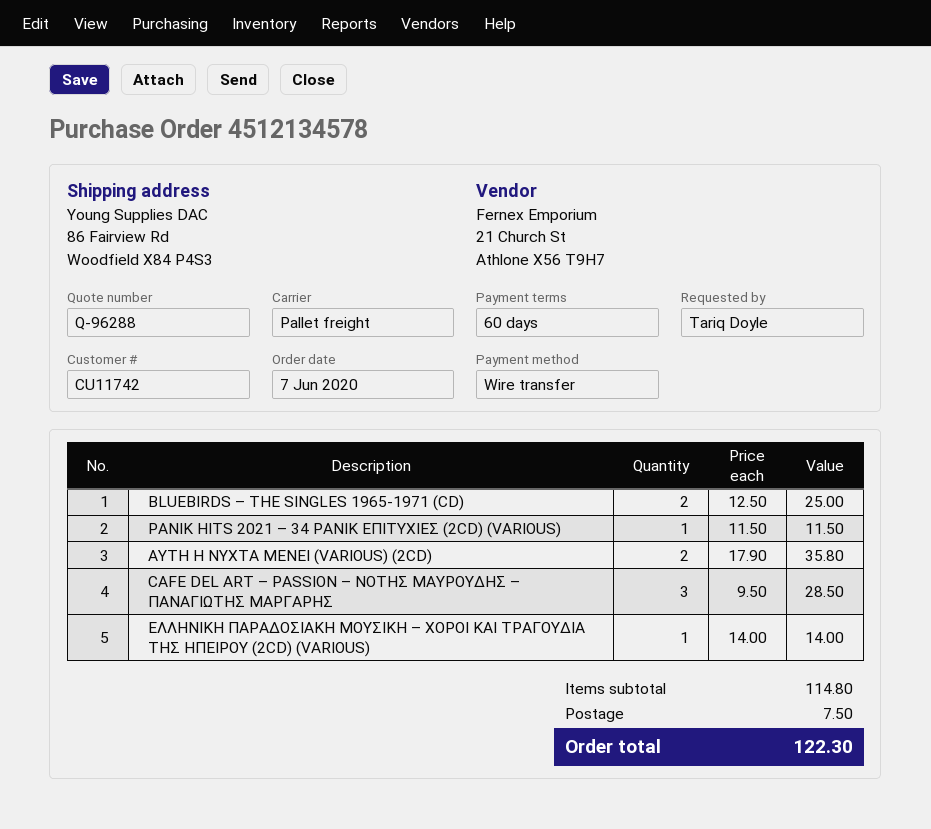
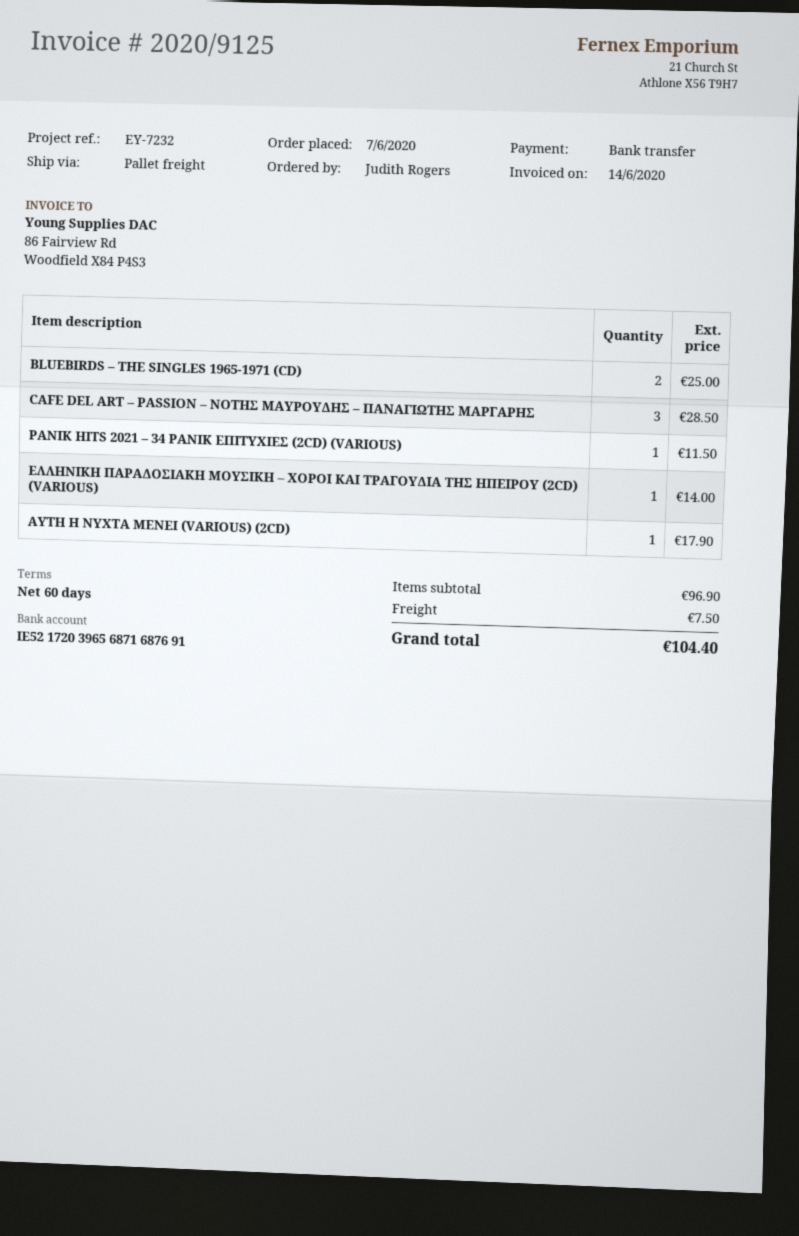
ordered by: Tariq Doyle -> Judith Rogers
ΑΥΤΗ Η ΝΥΧΤΑ ΜΕΝΕΙ (VARIOUS) (2CD): 2 for 35.80 -> 1 for 17.90
subtotal: 114.80 -> 96.90
total: 122.30 -> 104.40

